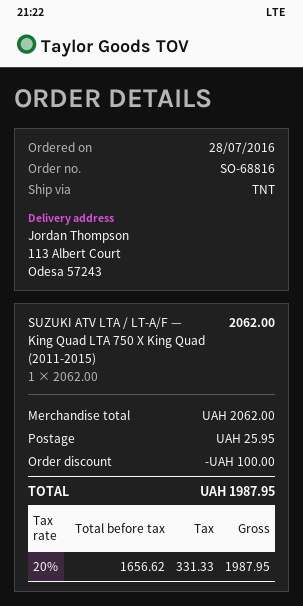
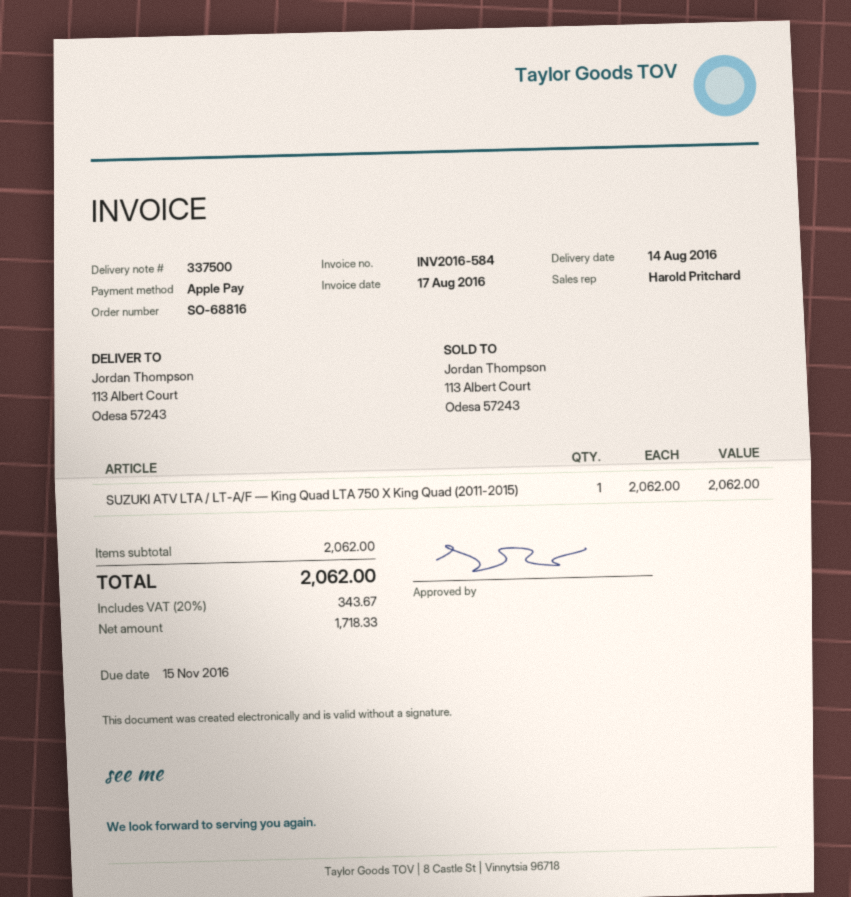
discount: 100.00 -> none
shipping: 25.95 -> none
net: 1656.62 -> 1718.33
tax: 20% = 331.33 -> 20% = 343.67
total: 1987.95 -> 2062.00

